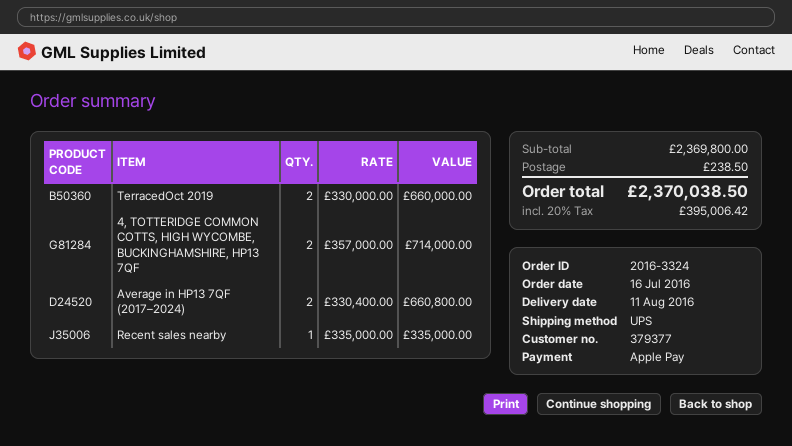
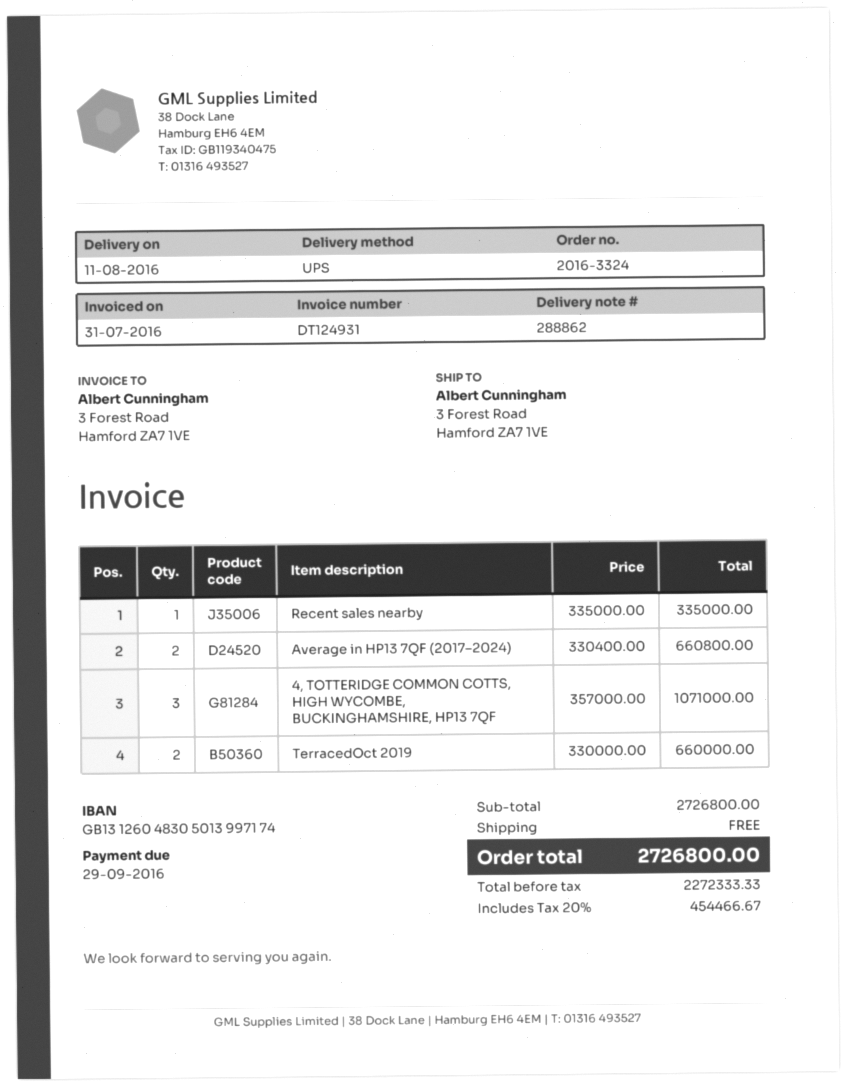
4, TOTTERIDGE COMMON COTTS, HIGH WYCOMBE, BUCKINGHAMSHIRE, HP13 7QF: 2 x 357000.00 = 714000.00 -> 3 x 357000.00 = 1071000.00
subtotal: 2369800.00 -> 2726800.00
shipping: 238.50 -> 0.00
tax: 20% = 395006.42 -> 20% = 454466.67
total: 2370038.50 -> 2726800.00

